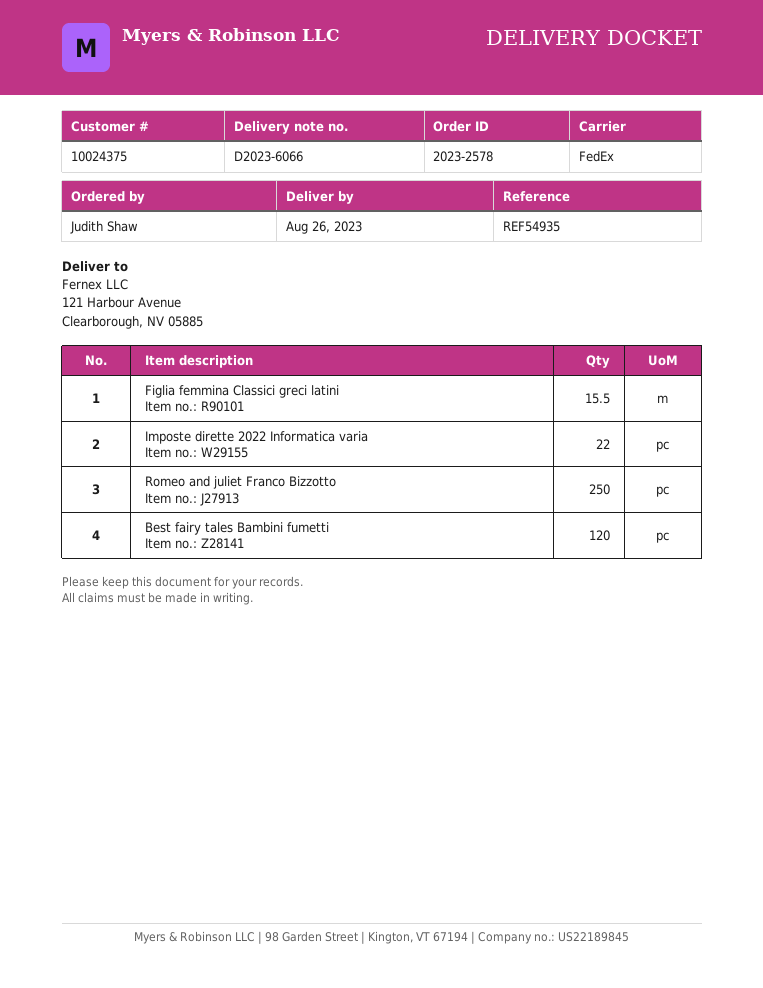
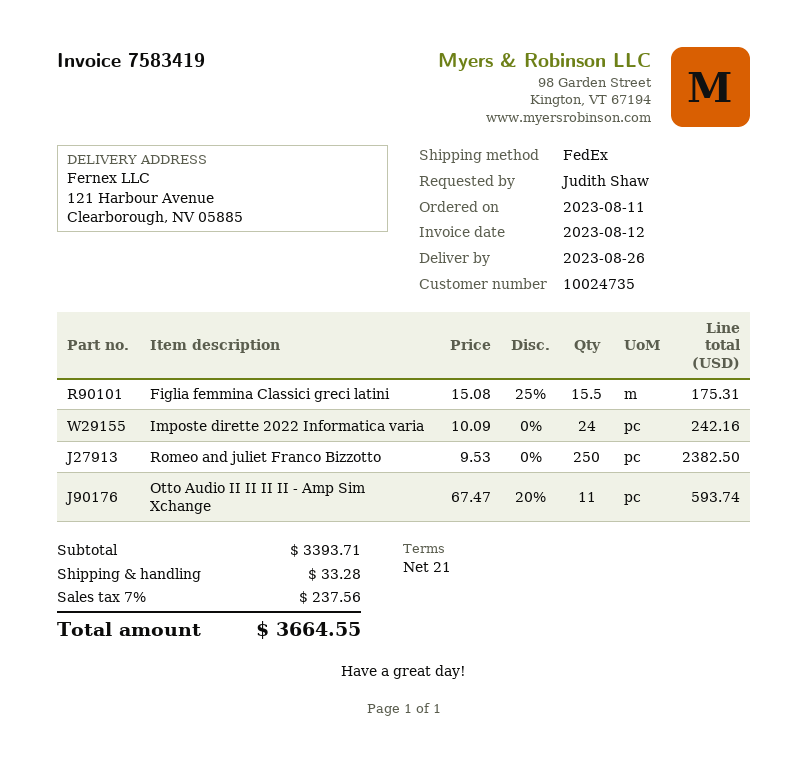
customer number: 10024375 -> 10024735
Imposte dirette 2022 Informatica varia: 22 -> 24
Best fairy tales Bambini fumetti: 120 -> none
Otto Audio II II II II - Amp Sim Xchange: none -> 11

